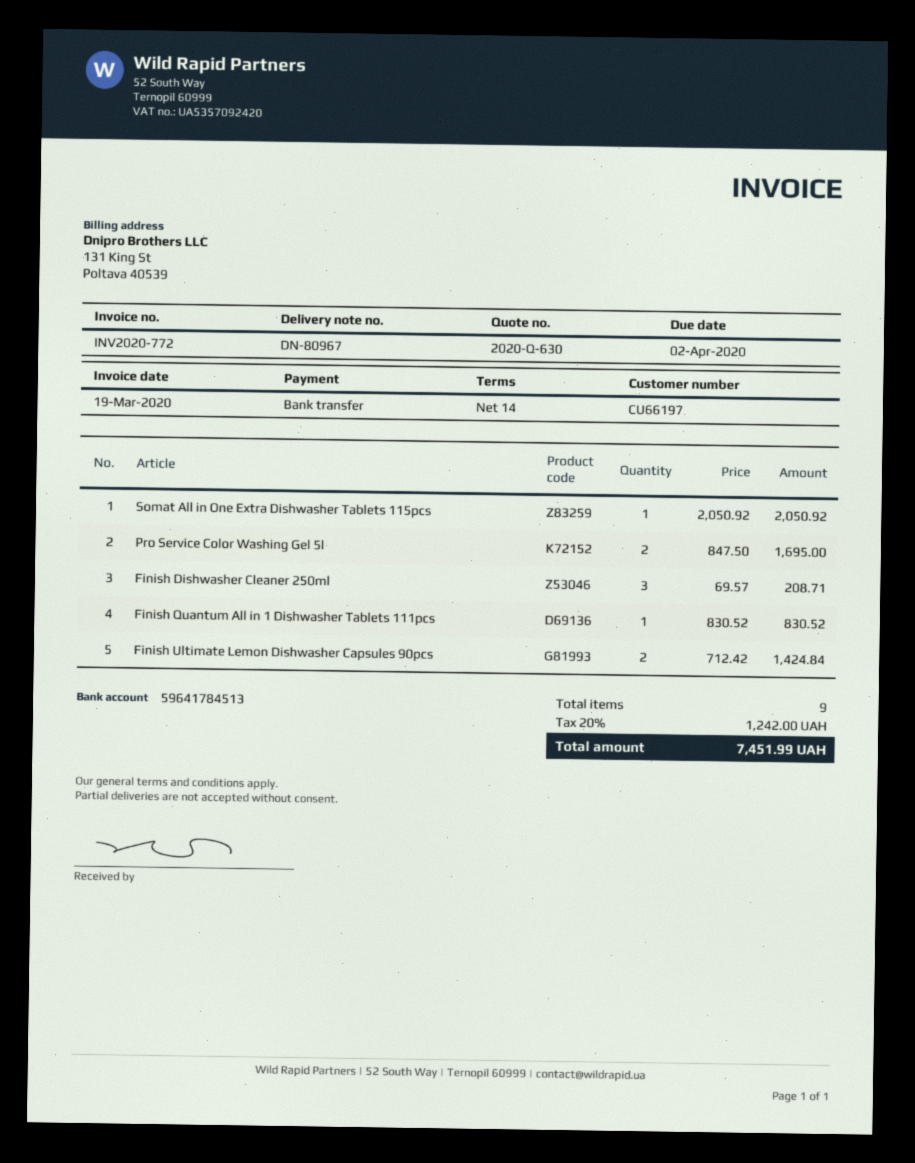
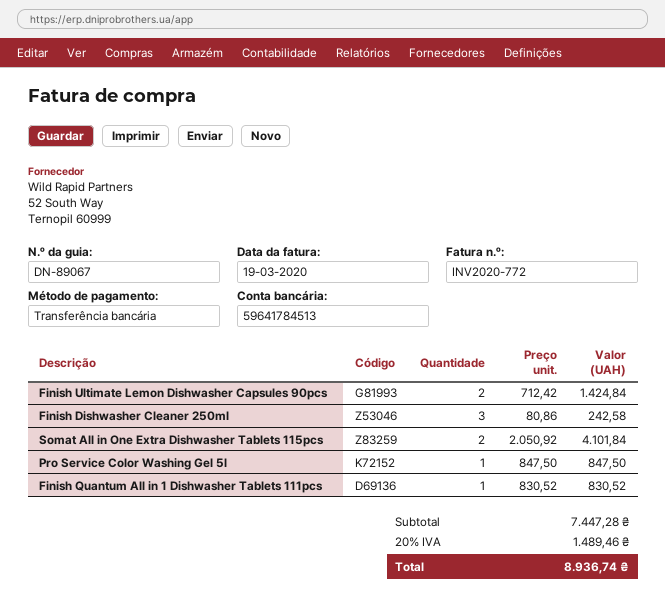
delivery note number: DN-80967 -> DN-89067
Somat All in One Extra Dishwasher Tablets 115pcs: 1 x 2050.92 = 2050.92 -> 2 x 2050.92 = 4101.84
Pro Service Color Washing Gel 5l: 2 x 847.50 = 1695.00 -> 1 x 847.50 = 847.50
Finish Dishwasher Cleaner 250ml: 3 x 69.57 = 208.71 -> 3 x 80.86 = 242.58
tax: 20% = 1242.00 -> 20% = 1489.46
total: 7451.99 -> 8936.74

